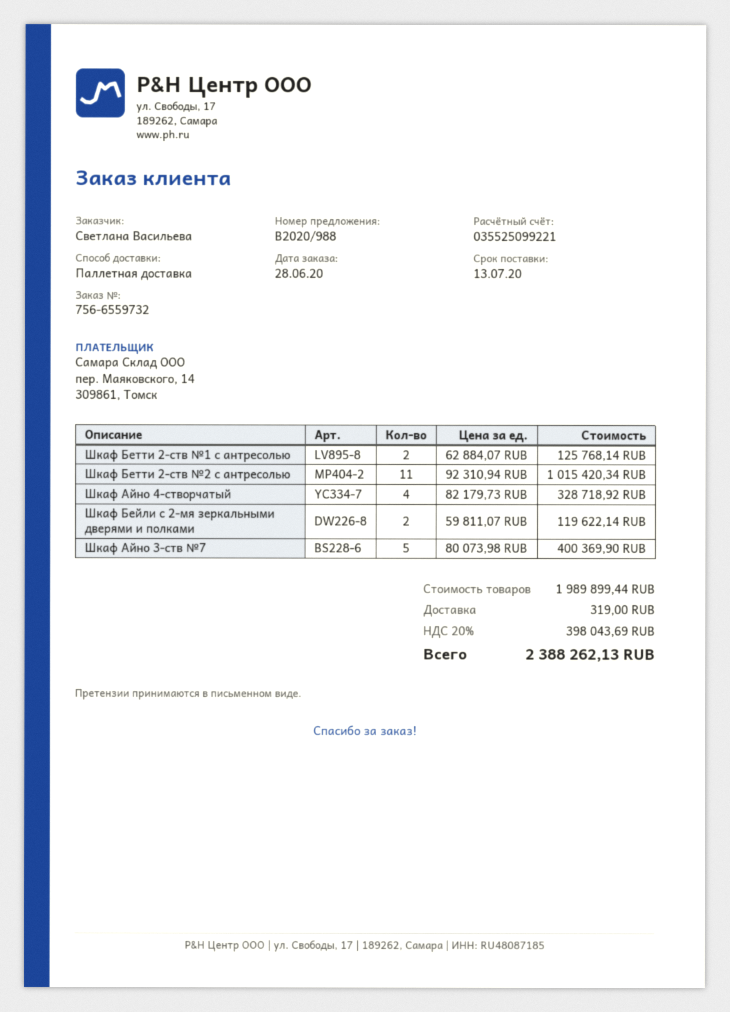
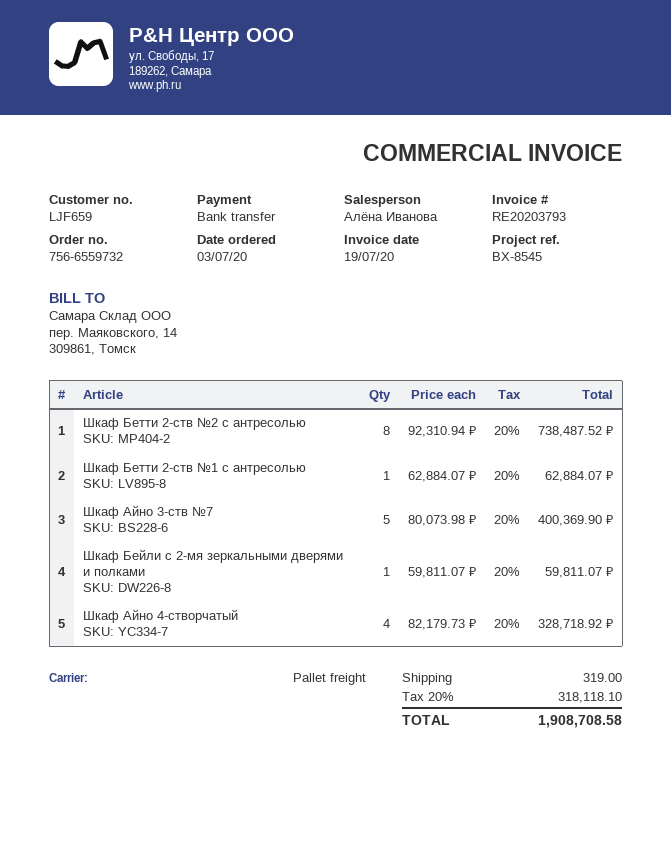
order date: 2020-06-28 -> 2020-07-03
Шкаф Бетти 2-ств №1 с антресолью: 2 x 62884.07 = 125768.14 -> 1 x 62884.07 = 62884.07
Шкаф Бетти 2-ств №2 с антресолью: 11 x 92310.94 = 1015420.34 -> 8 x 92310.94 = 738487.52
Шкаф Бейли с 2-мя зеркальными дверями и полками: 2 x 59811.07 = 119622.14 -> 1 x 59811.07 = 59811.07
tax: 20% = 398043.69 -> 20% = 318118.10
total: 2388262.13 -> 1908708.58

